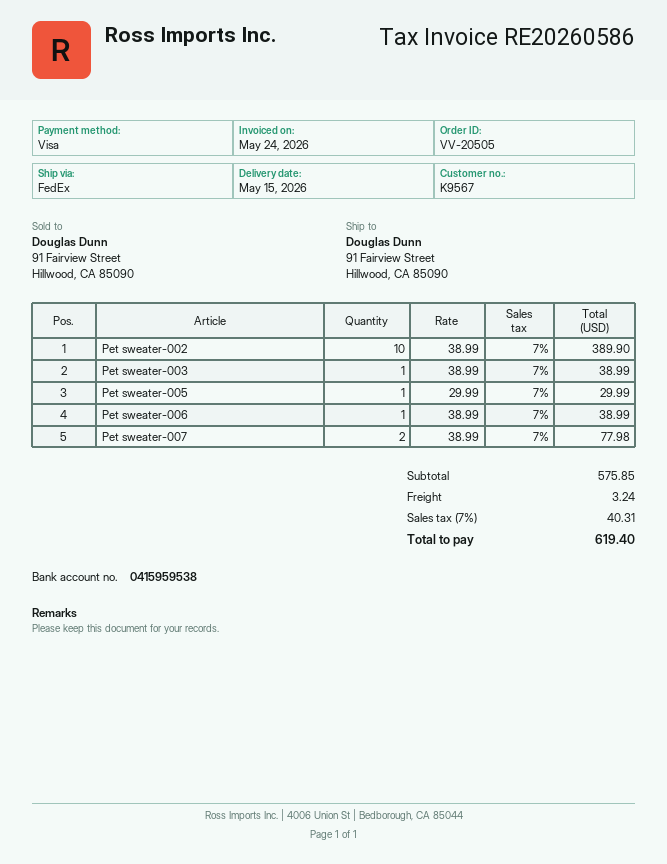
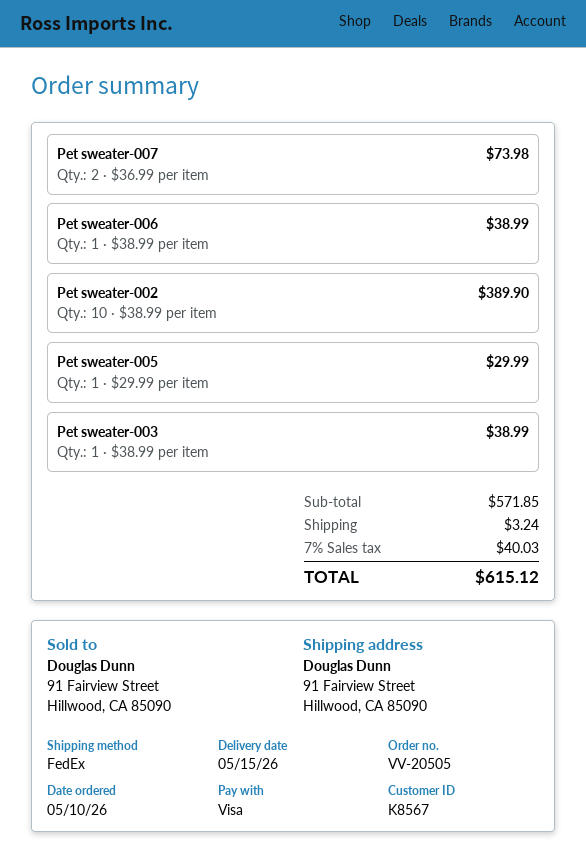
customer number: K9567 -> K8567
Pet sweater-007: 2 x 38.99 = 77.98 -> 2 x 36.99 = 73.98
subtotal: 575.85 -> 571.85
tax: 7% = 40.31 -> 7% = 40.03
total: 619.40 -> 615.12

